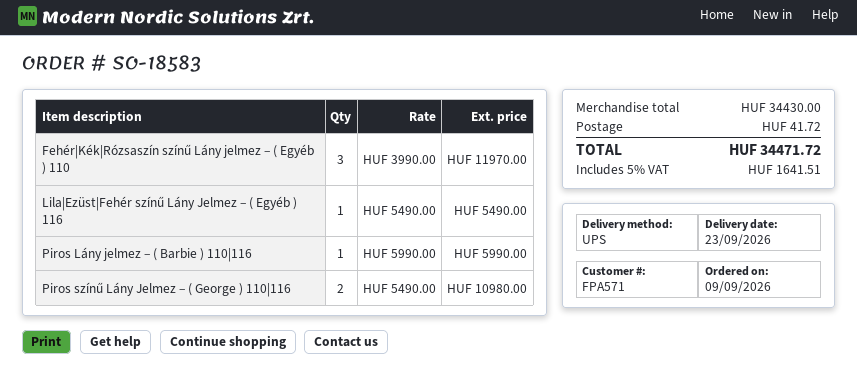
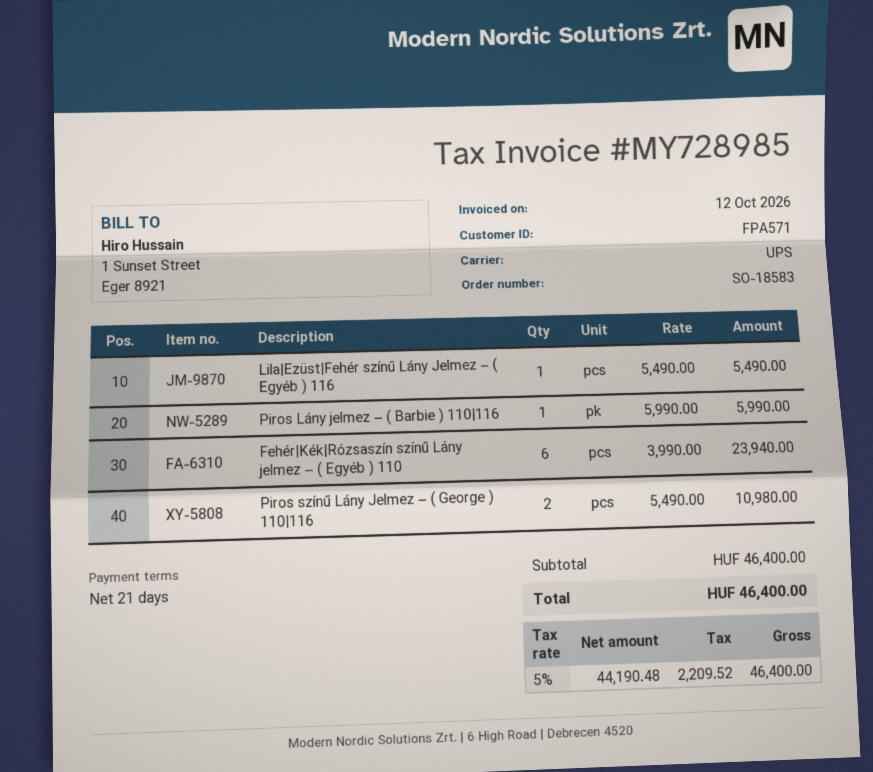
Fehér|Kék|Rózsaszín színű Lány jelmez – ( Egyéb ) 110: 3 x 3990.00 = 11970.00 -> 6 x 3990.00 = 23940.00
subtotal: 34430.00 -> 46400.00
shipping: 41.72 -> none
tax: 5% = 1641.51 -> 5% = 2209.52
total: 34471.72 -> 46400.00

